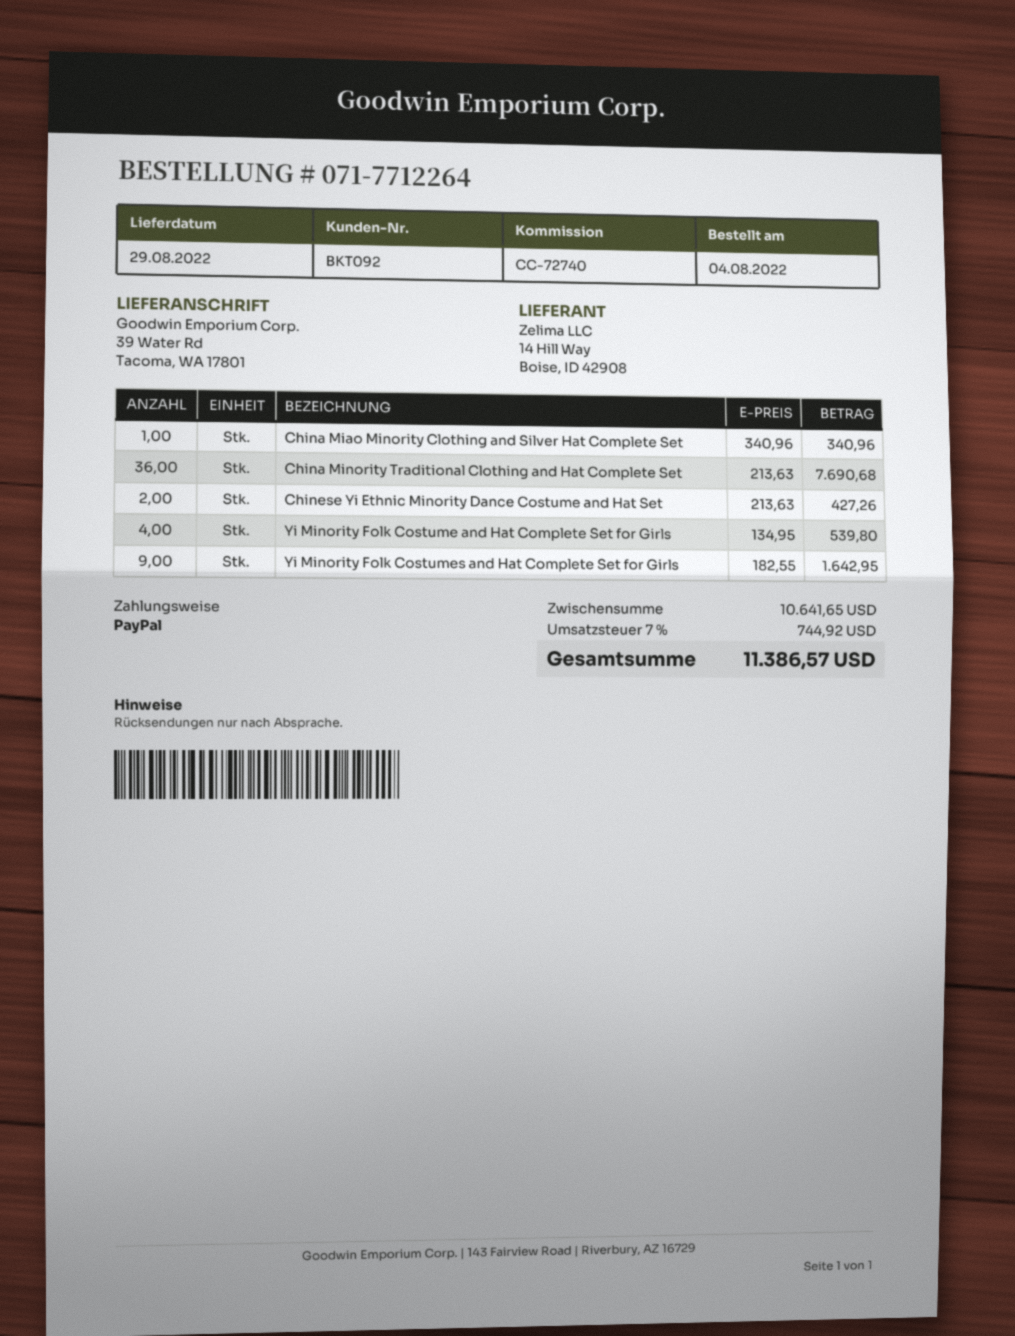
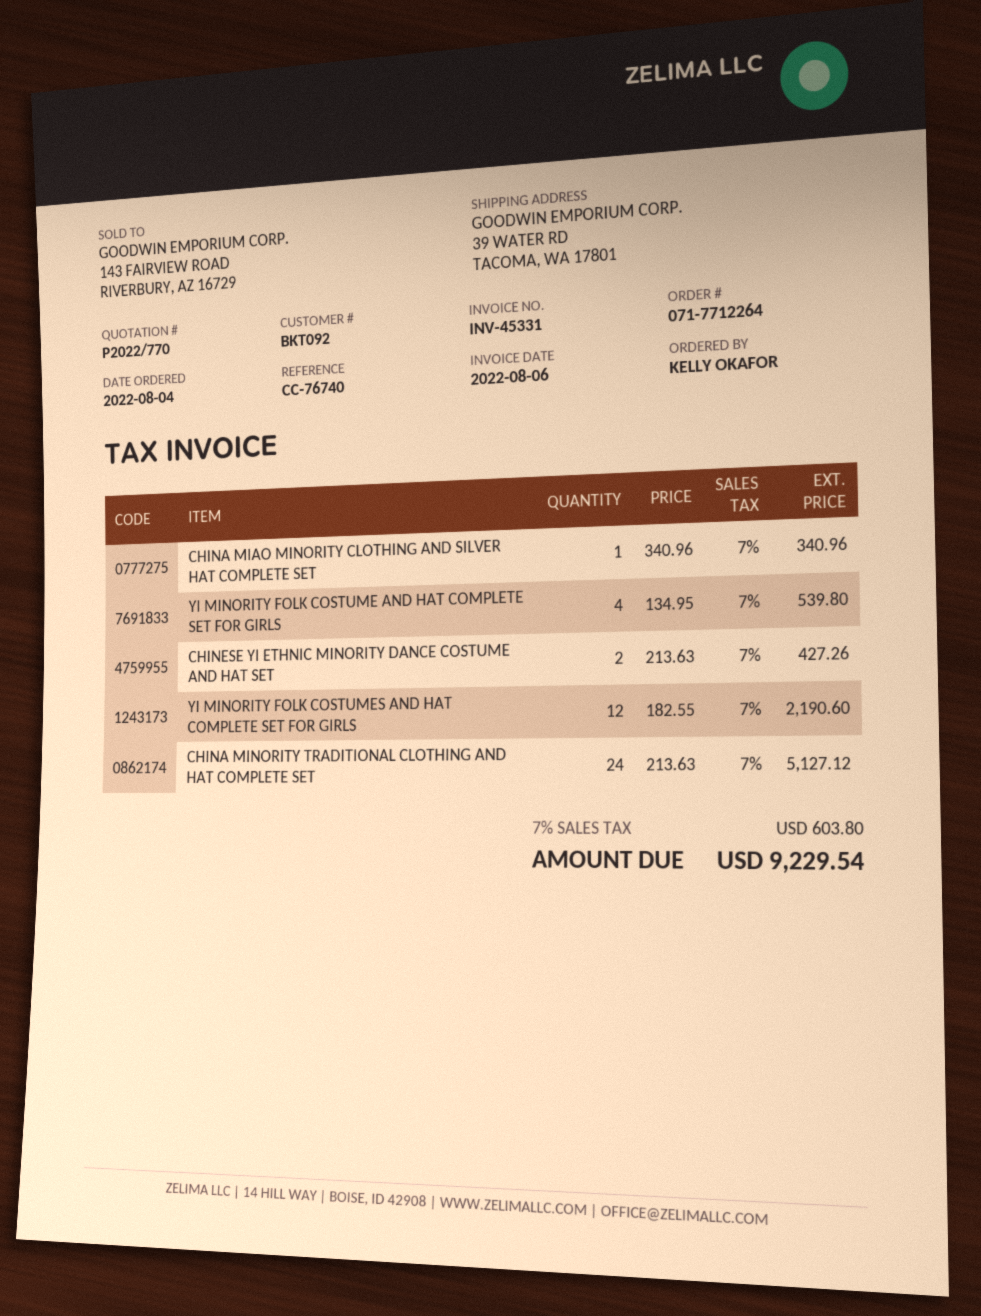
reference: CC-72740 -> CC-76740
China Minority Traditional Clothing and Hat Complete Set: 36 x 213.63 = 7690.68 -> 24 x 213.63 = 5127.12
Yi Minority Folk Costumes and Hat Complete Set for Girls: 9 x 182.55 = 1642.95 -> 12 x 182.55 = 2190.60
tax: 7% = 744.92 -> 7% = 603.80
total: 11386.57 -> 9229.54

